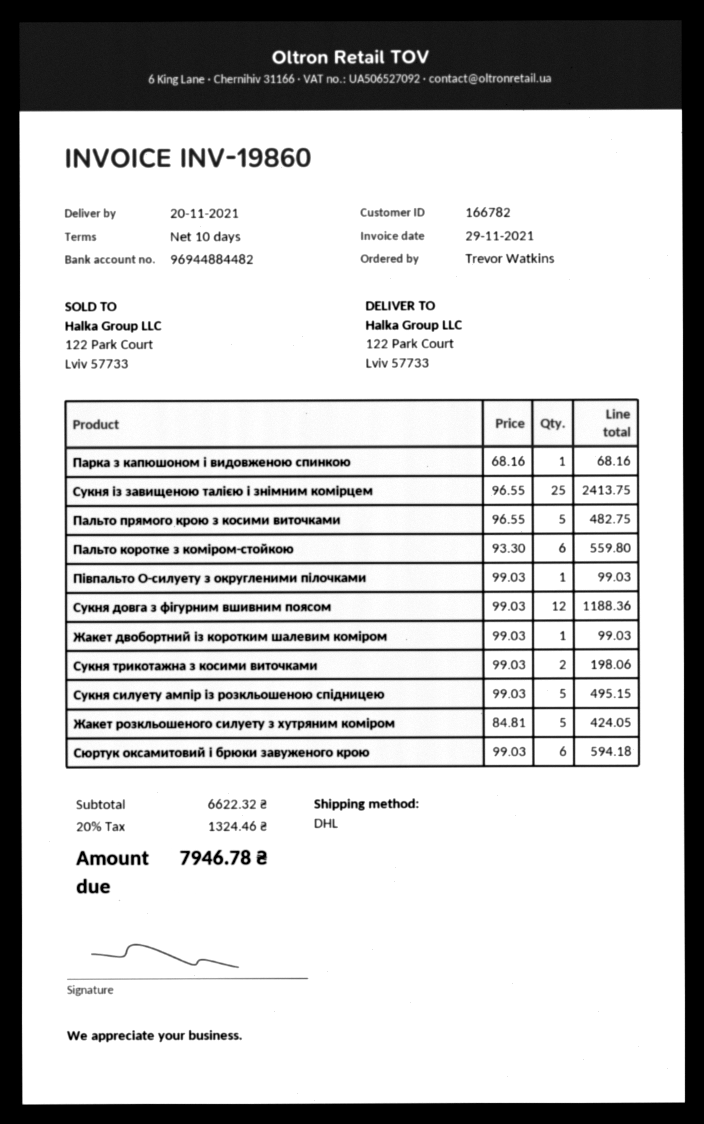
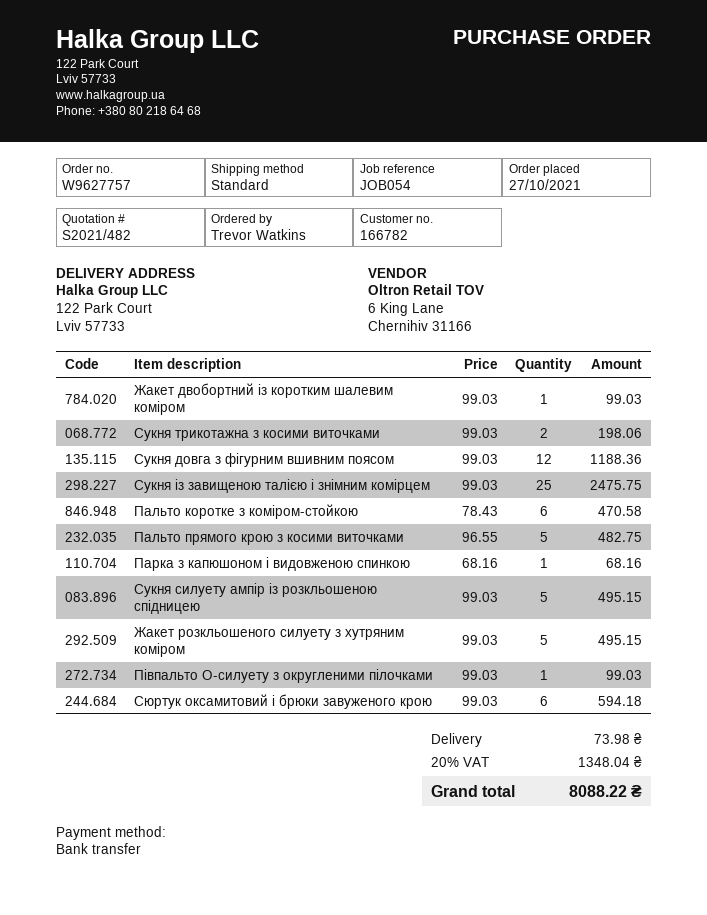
shipping method: DHL -> standard
Сукня із завищеною талією і знімним комірцем: 25 x 96.55 = 2413.75 -> 25 x 99.03 = 2475.75
Пальто коротке з коміром-стойкою: 6 x 93.30 = 559.80 -> 6 x 78.43 = 470.58
Жакет розкльошеного силуету з хутряним коміром: 5 x 84.81 = 424.05 -> 5 x 99.03 = 495.15
shipping: none -> 73.98
tax: 20% = 1324.46 -> 20% = 1348.04
total: 7946.78 -> 8088.22

